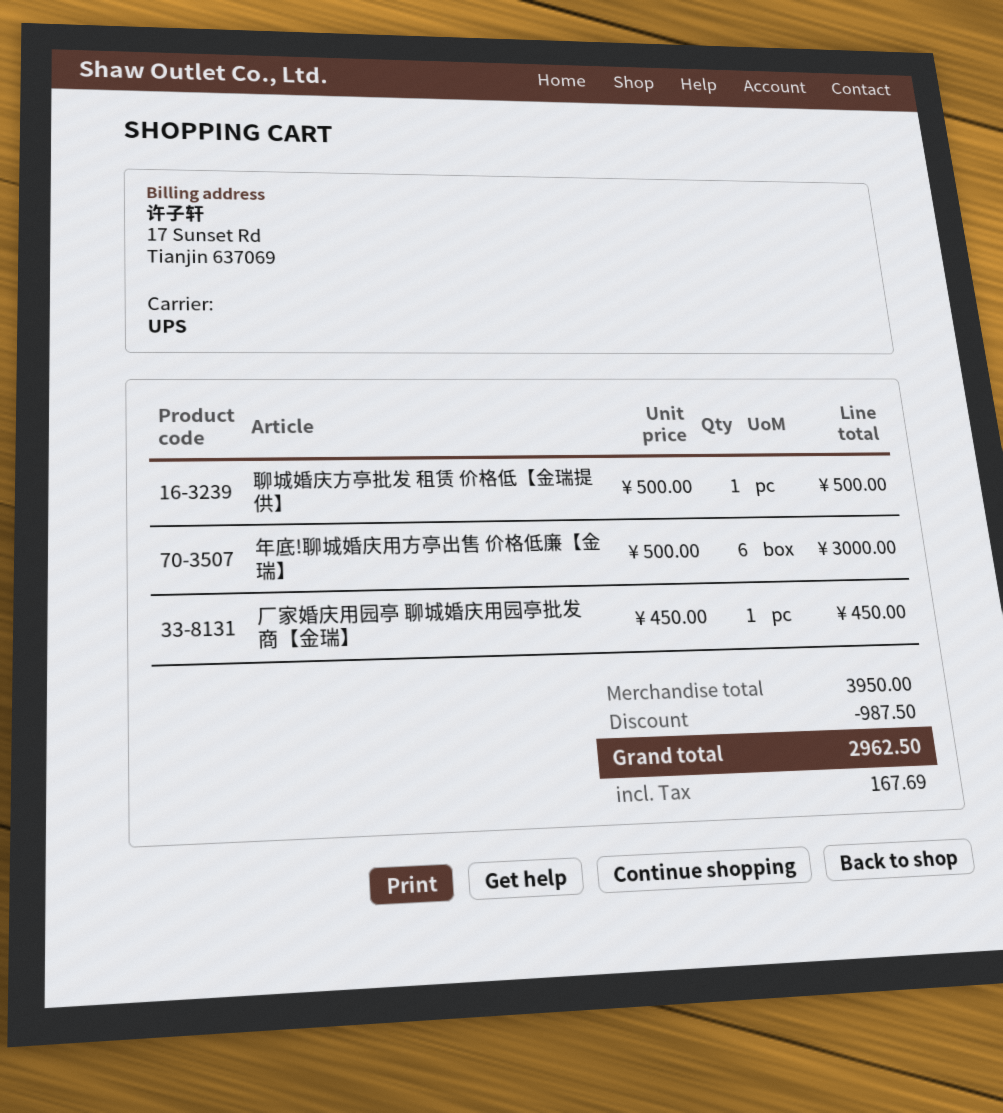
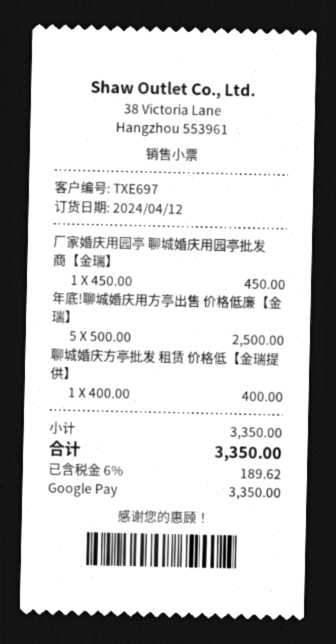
聊城婚庆方亭批发 租赁 价格低【金瑞提供】: 1 x 500.00 = 500.00 -> 1 x 400.00 = 400.00
年底!聊城婚庆用方亭出售 价格低廉【金瑞】: 6 x 500.00 = 3000.00 -> 5 x 500.00 = 2500.00
subtotal: 3950.00 -> 3350.00
discount: 987.50 -> none
tax: 167.69 -> 189.62
total: 2962.50 -> 3350.00

